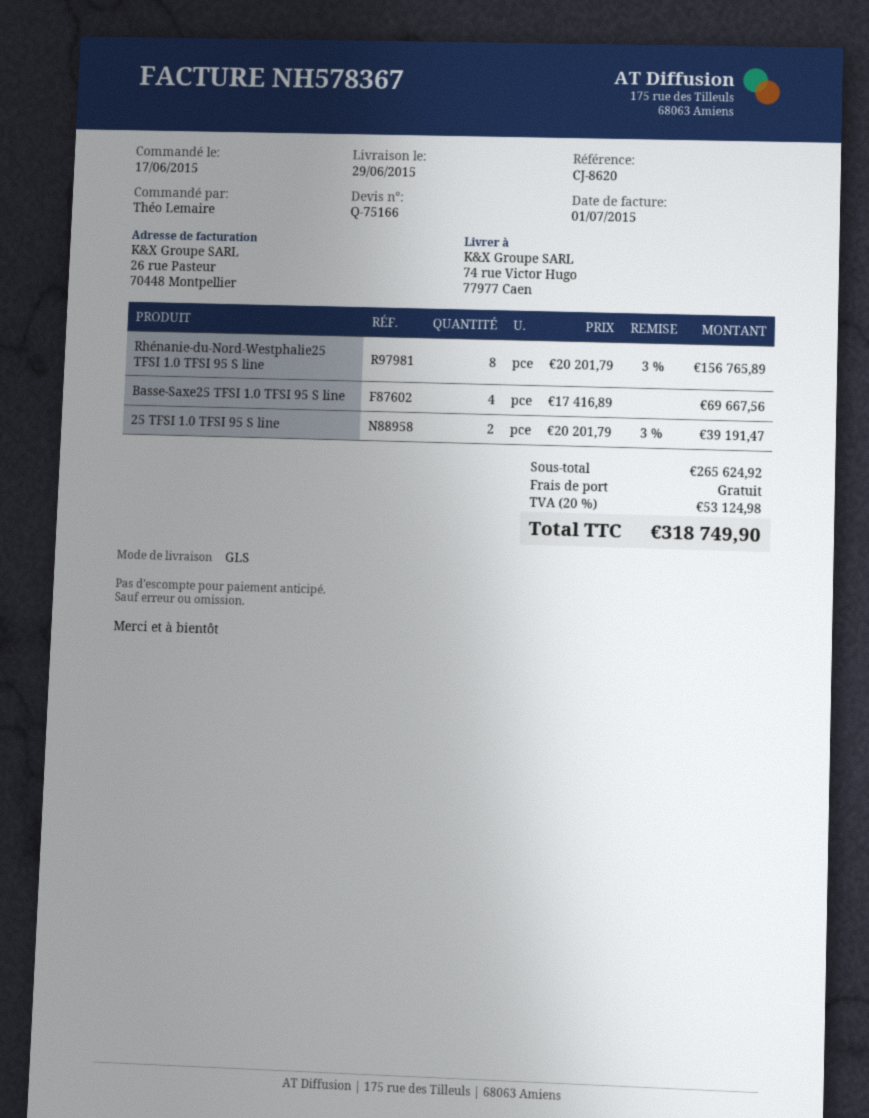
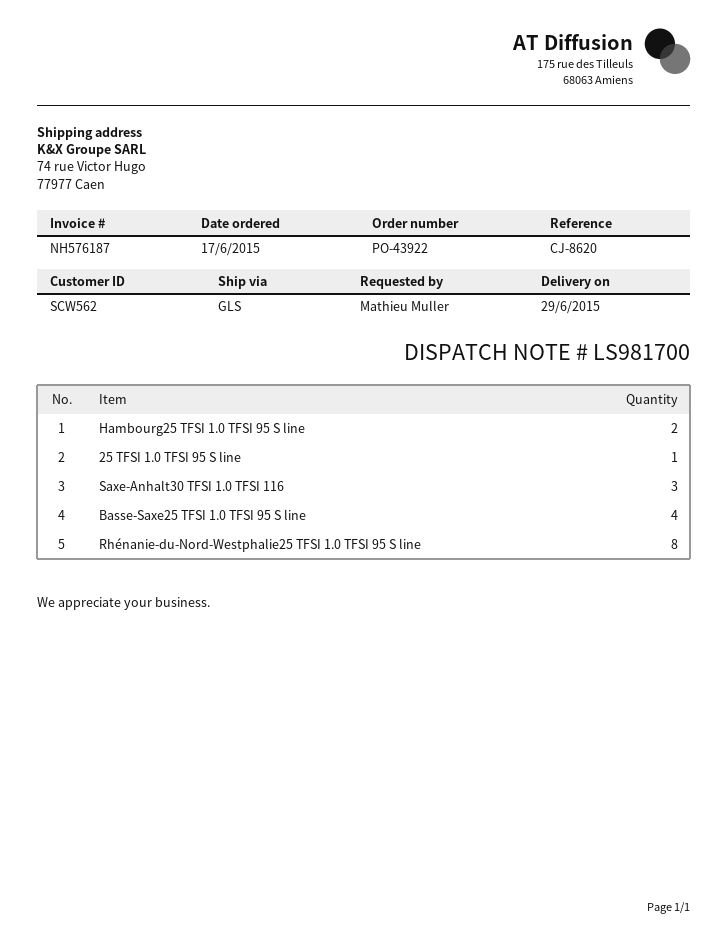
invoice number: NH578367 -> NH576187
ordered by: Théo Lemaire -> Mathieu Muller
25 TFSI 1.0 TFSI 95 S line: 2 -> 1
Hambourg25 TFSI 1.0 TFSI 95 S line: none -> 2
Saxe-Anhalt30 TFSI 1.0 TFSI 116: none -> 3

